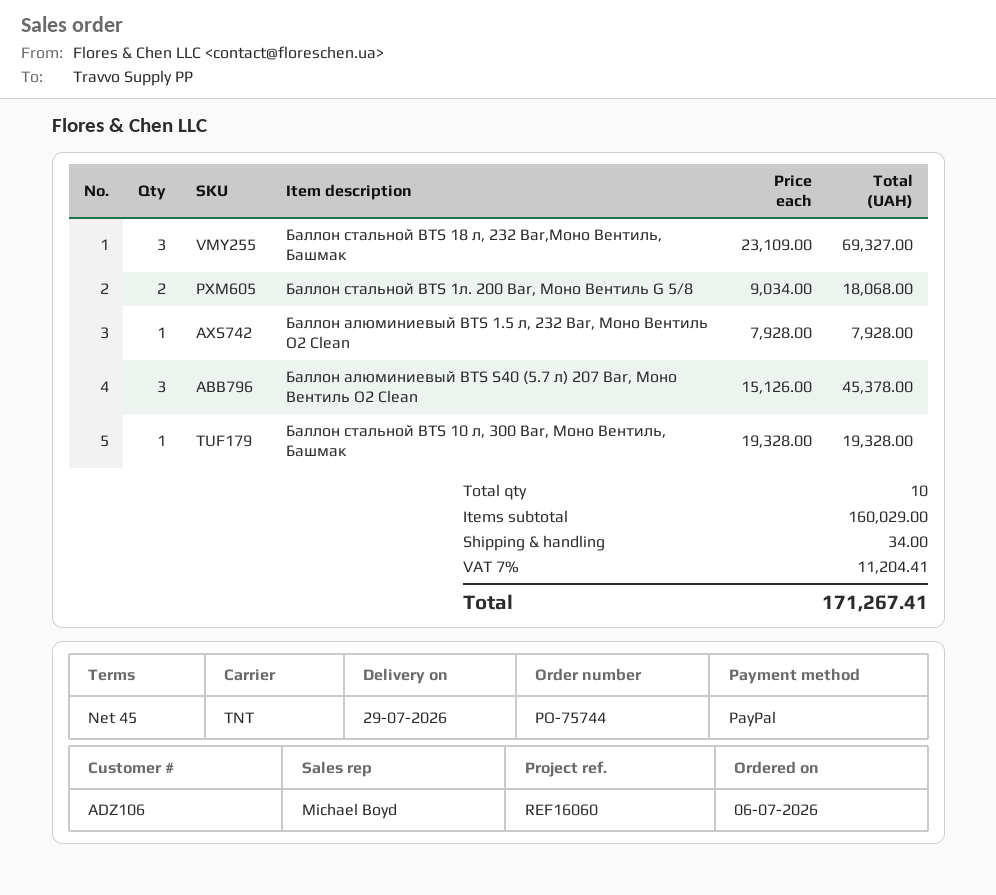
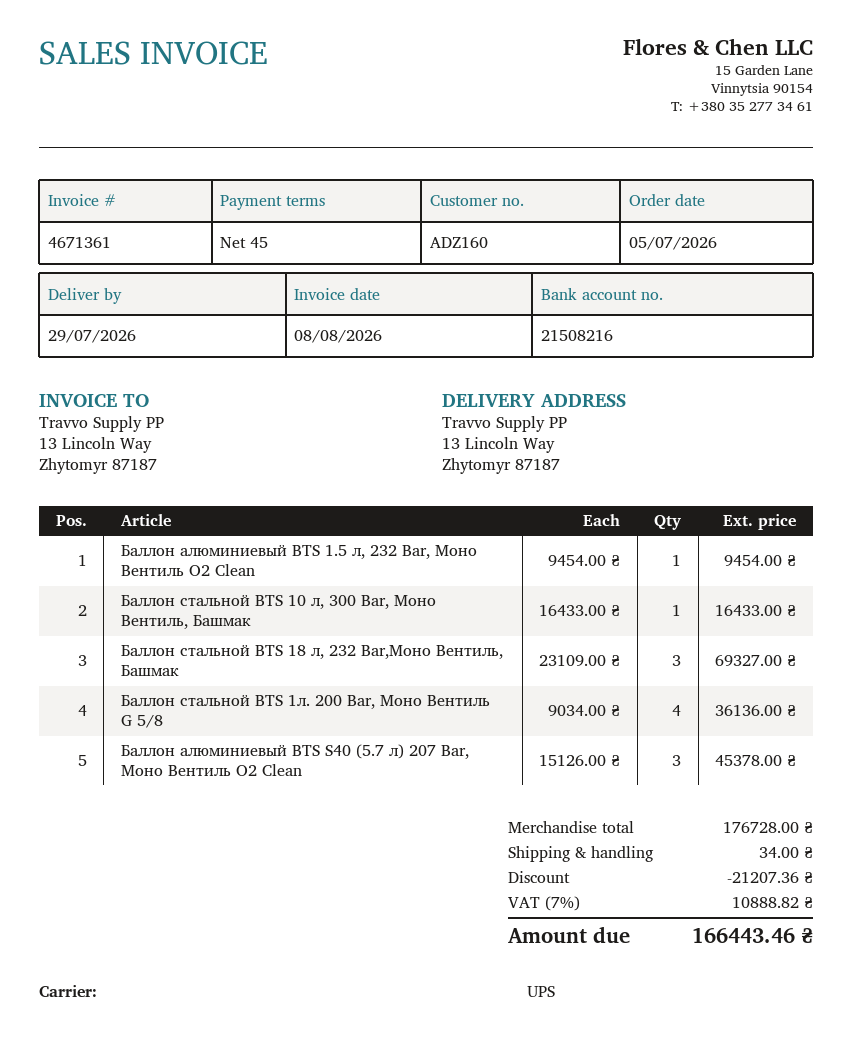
order date: 2026-07-06 -> 2026-07-05
customer number: ADZ106 -> ADZ160
shipping method: TNT -> UPS
Баллон стальной BTS 1л. 200 Bar, Моно Вентиль G 5/8: 2 x 9034.00 = 18068.00 -> 4 x 9034.00 = 36136.00
Баллон алюминиевый BTS 1.5 л, 232 Bar, Моно Вентиль O2 Clean: 1 x 7928.00 = 7928.00 -> 1 x 9454.00 = 9454.00
Баллон стальной BTS 10 л, 300 Bar, Моно Вентиль, Башмак: 1 x 19328.00 = 19328.00 -> 1 x 16433.00 = 16433.00
subtotal: 160029.00 -> 176728.00
discount: none -> 21207.36
tax: 7% = 11204.41 -> 7% = 10888.82
total: 171267.41 -> 166443.46

